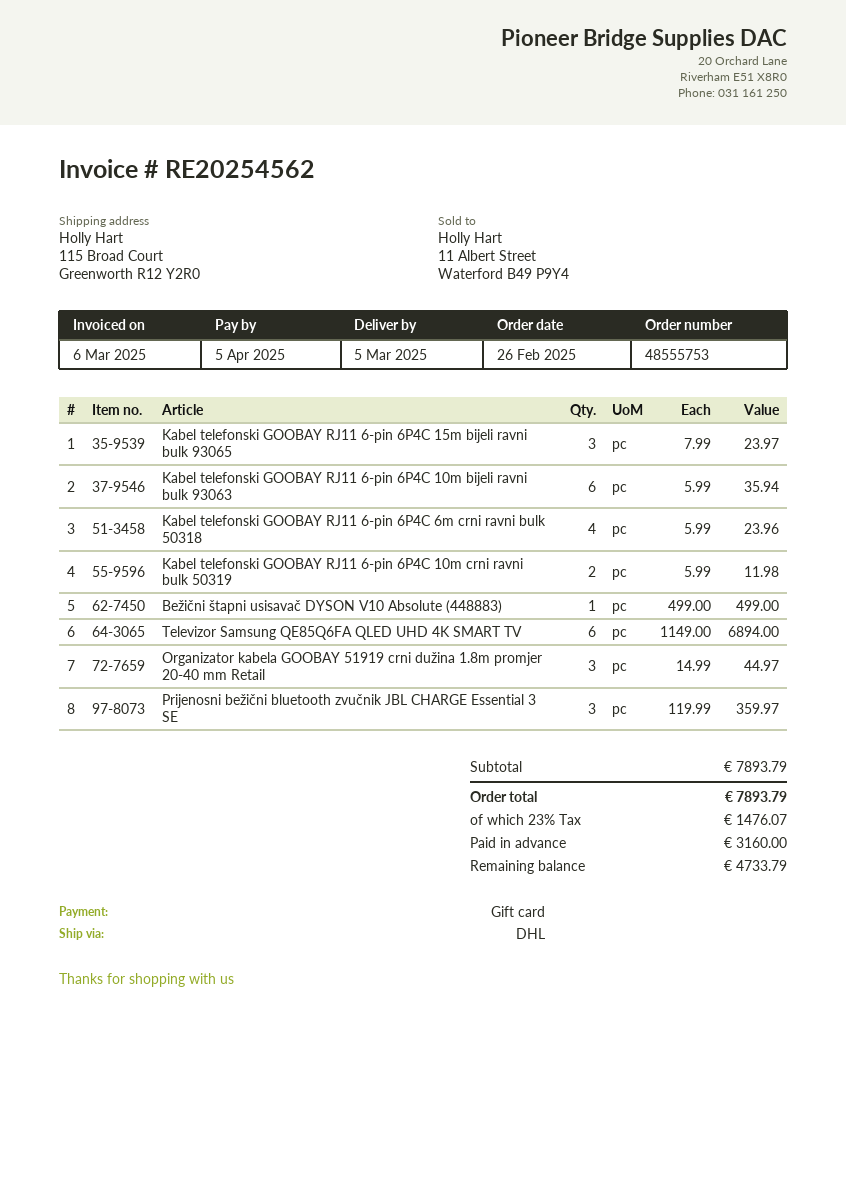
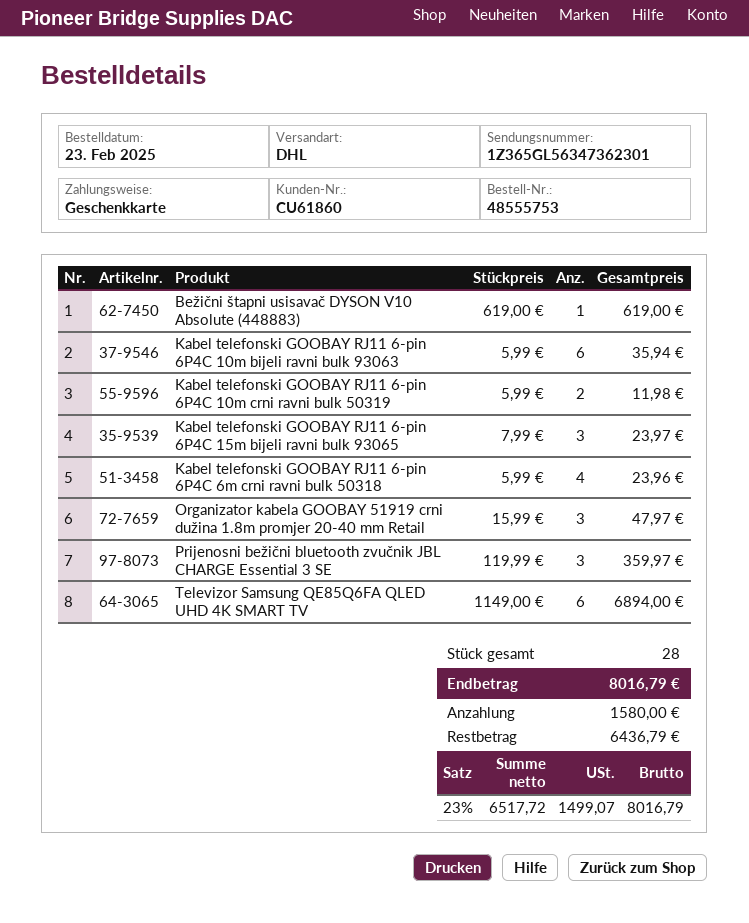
order date: 2025-02-26 -> 2025-02-23
Bežični štapni usisavač DYSON V10 Absolute (448883): 1 x 499.00 = 499.00 -> 1 x 619.00 = 619.00
Organizator kabela GOOBAY 51919 crni dužina 1.8m promjer 20-40 mm Retail: 3 x 14.99 = 44.97 -> 3 x 15.99 = 47.97
tax: 23% = 1476.07 -> 23% = 1499.07
total: 7893.79 -> 8016.79
deposit: 3160.00 -> 1580.00
balance: 4733.79 -> 6436.79

